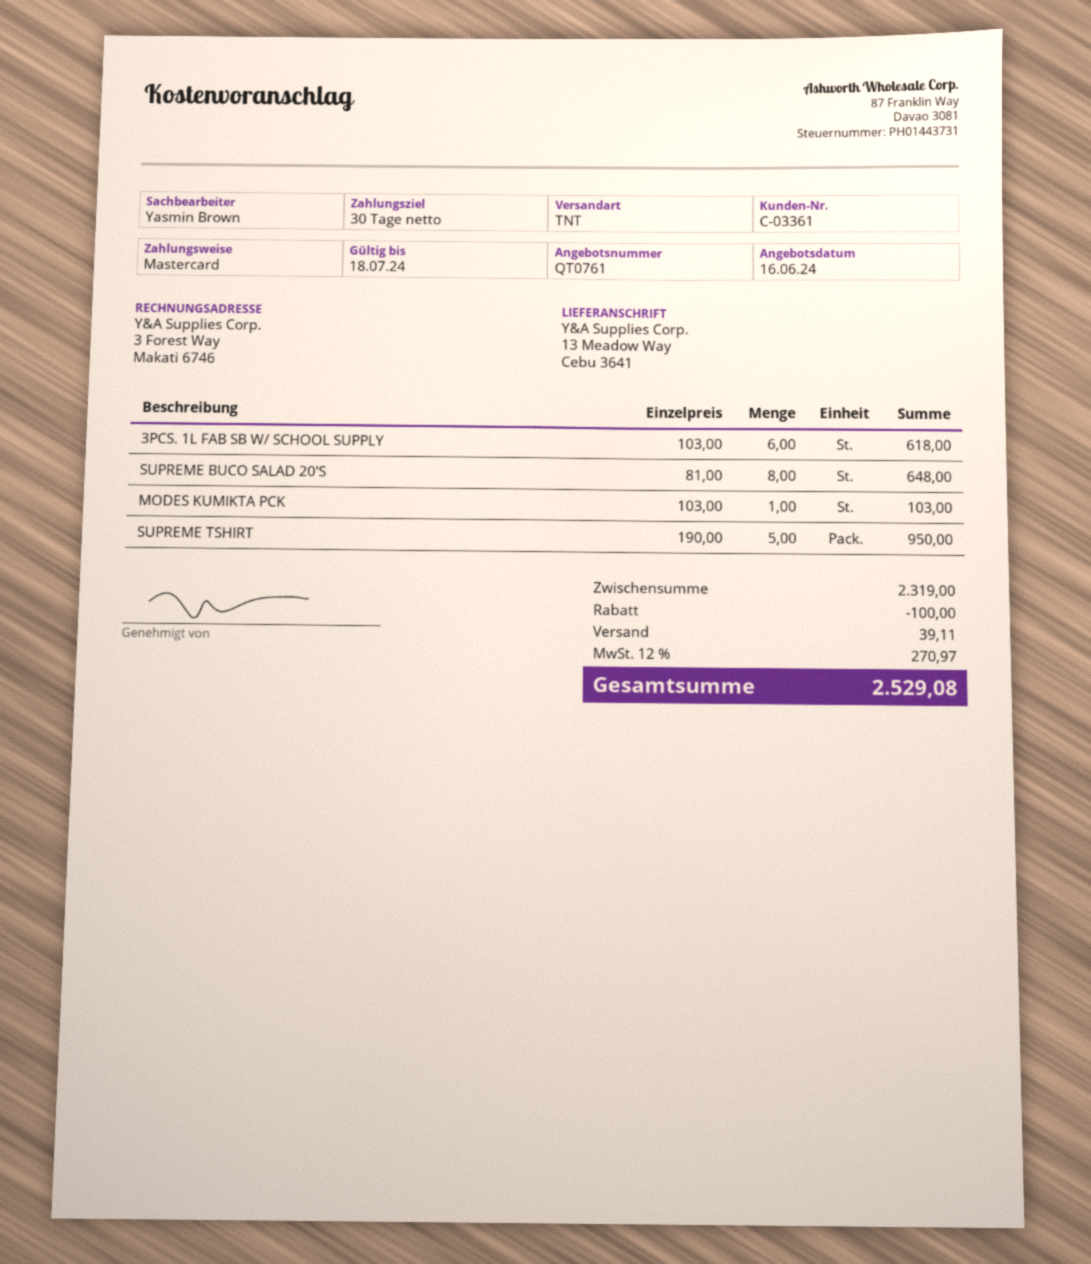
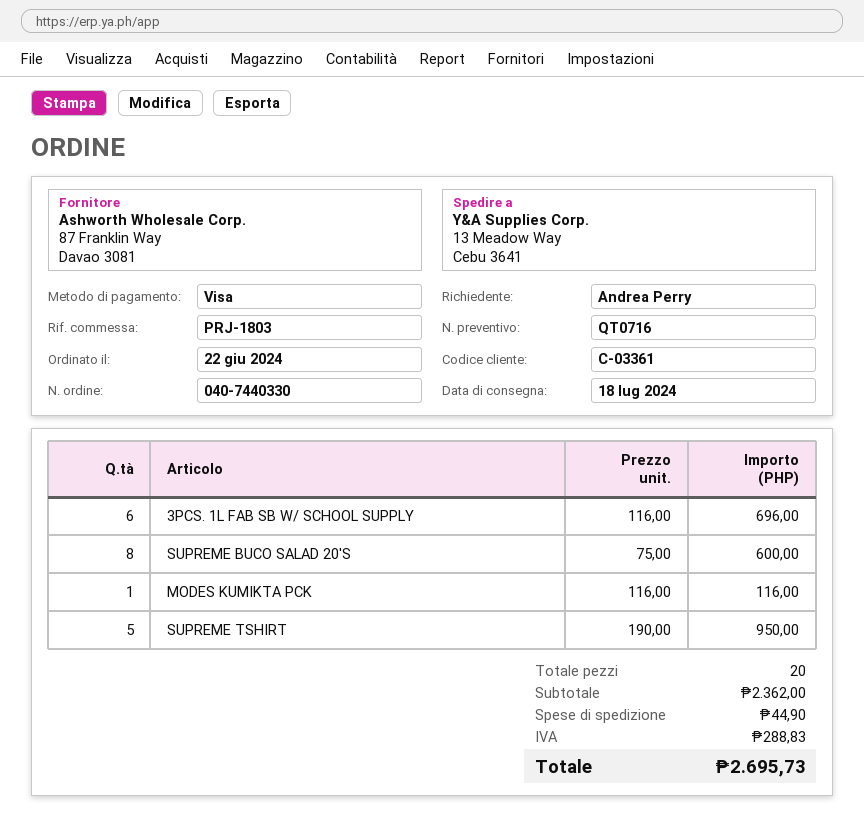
quote number: QT0761 -> QT0716
payment method: Mastercard -> Visa
3PCS. 1L FAB SB W/ SCHOOL SUPPLY: 6 x 103.00 = 618.00 -> 6 x 116.00 = 696.00
SUPREME BUCO SALAD 20'S: 8 x 81.00 = 648.00 -> 8 x 75.00 = 600.00
MODES KUMIKTA PCK: 1 x 103.00 = 103.00 -> 1 x 116.00 = 116.00
subtotal: 2319.00 -> 2362.00
discount: 100.00 -> none
shipping: 39.11 -> 44.90
tax: 270.97 -> 288.83
total: 2529.08 -> 2695.73

